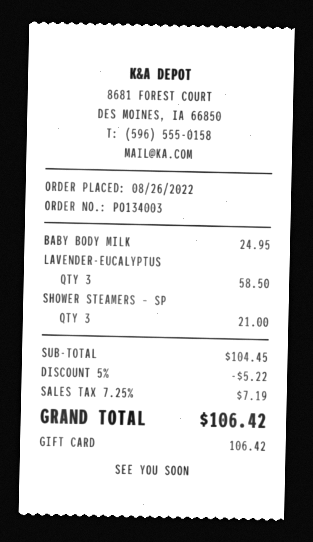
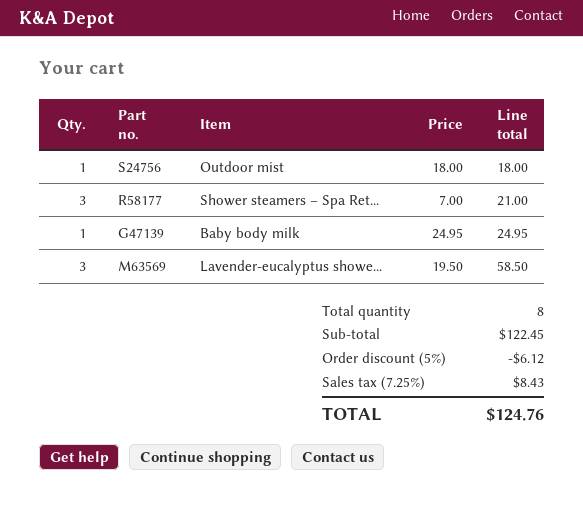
Outdoor mist: none -> 1 for 18.00
subtotal: 104.45 -> 122.45
discount: 5% = 5.22 -> 5% = 6.12
tax: 7.25% = 7.19 -> 7.25% = 8.43
total: 106.42 -> 124.76

